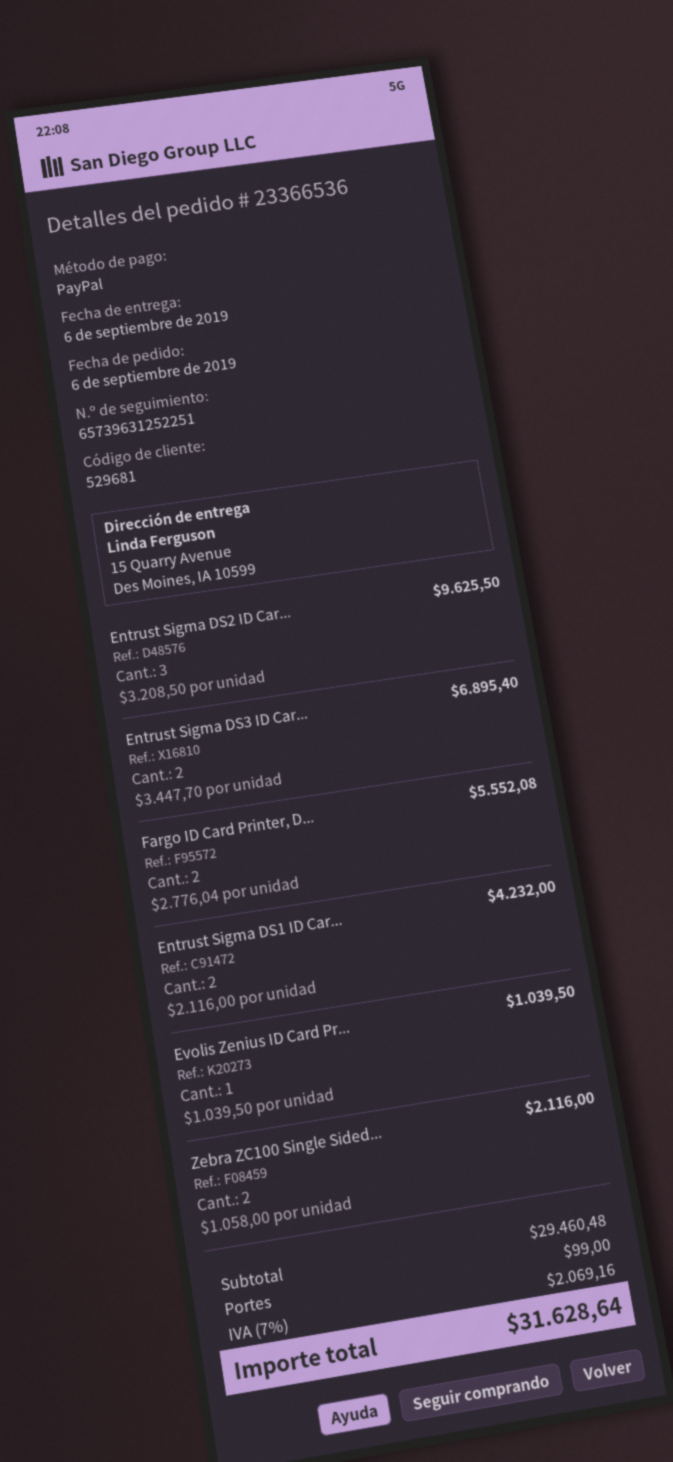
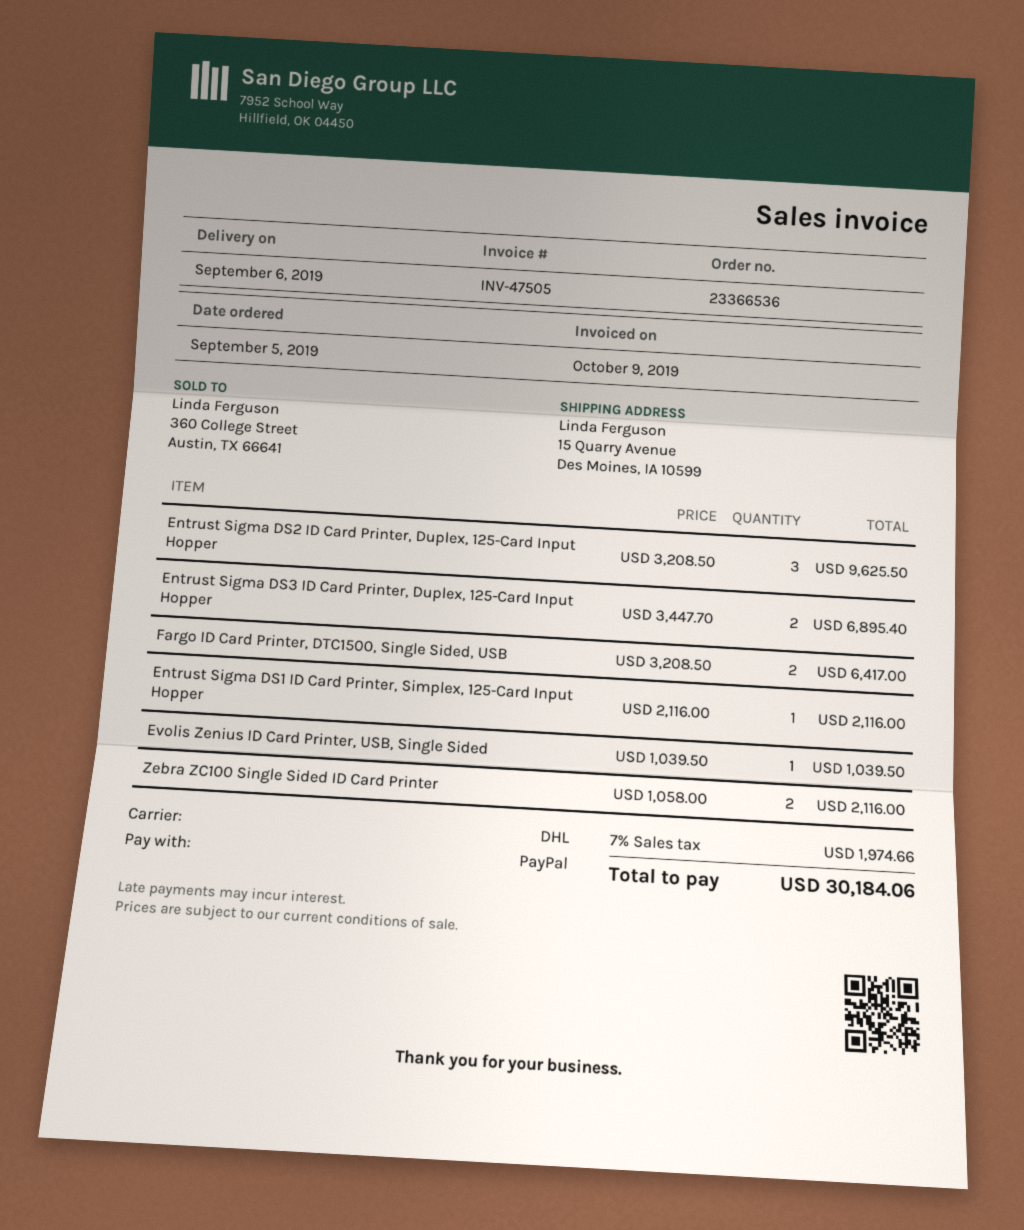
order date: 2019-09-06 -> 2019-09-05
Fargo ID Card Printer, D...: 2 x 2776.04 = 5552.08 -> 2 x 3208.50 = 6417.00
Entrust Sigma DS1 ID Car...: 2 x 2116.00 = 4232.00 -> 1 x 2116.00 = 2116.00
shipping: 99.00 -> none
tax: 7% = 2069.16 -> 7% = 1974.66
total: 31628.64 -> 30184.06

